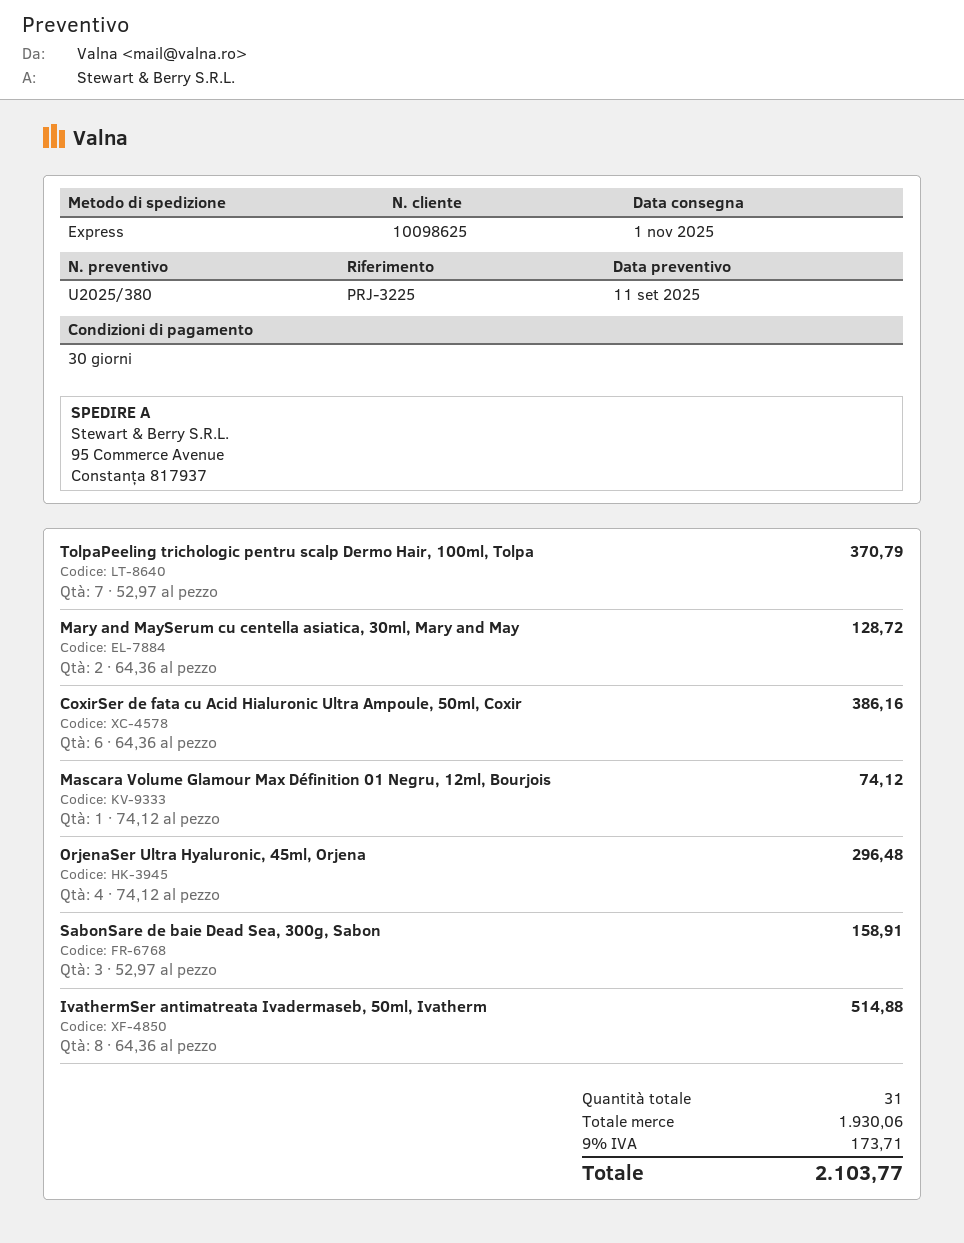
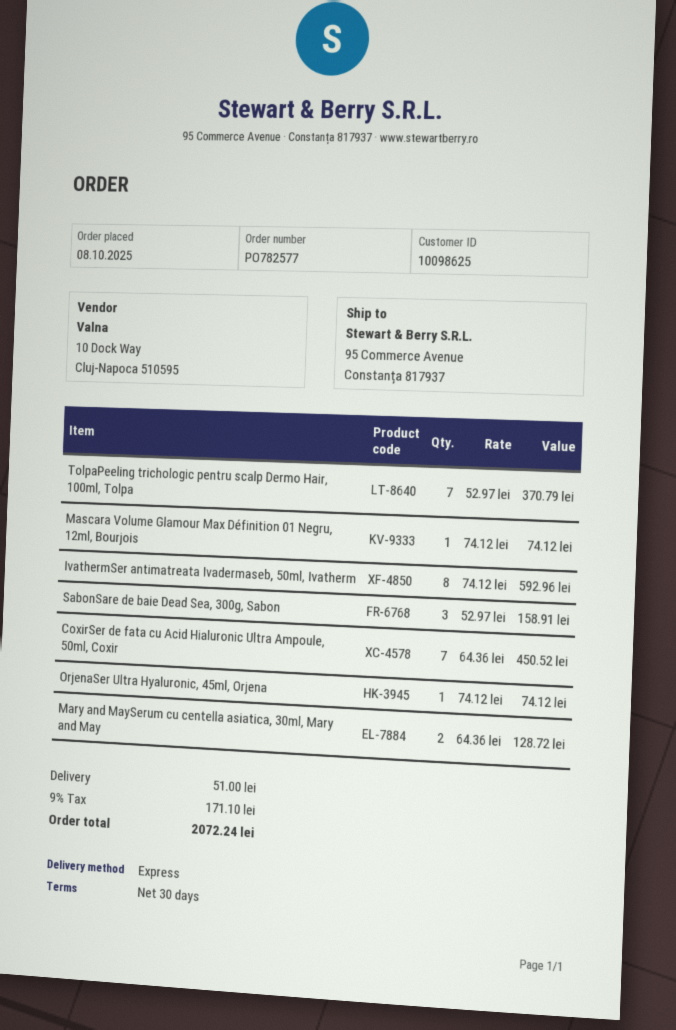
CoxirSer de fata cu Acid Hialuronic Ultra Ampoule, 50ml, Coxir: 6 x 64.36 = 386.16 -> 7 x 64.36 = 450.52
OrjenaSer Ultra Hyaluronic, 45ml, Orjena: 4 x 74.12 = 296.48 -> 1 x 74.12 = 74.12
IvathermSer antimatreata Ivadermaseb, 50ml, Ivatherm: 8 x 64.36 = 514.88 -> 8 x 74.12 = 592.96
shipping: none -> 51.00
tax: 9% = 173.71 -> 9% = 171.10
total: 2103.77 -> 2072.24

